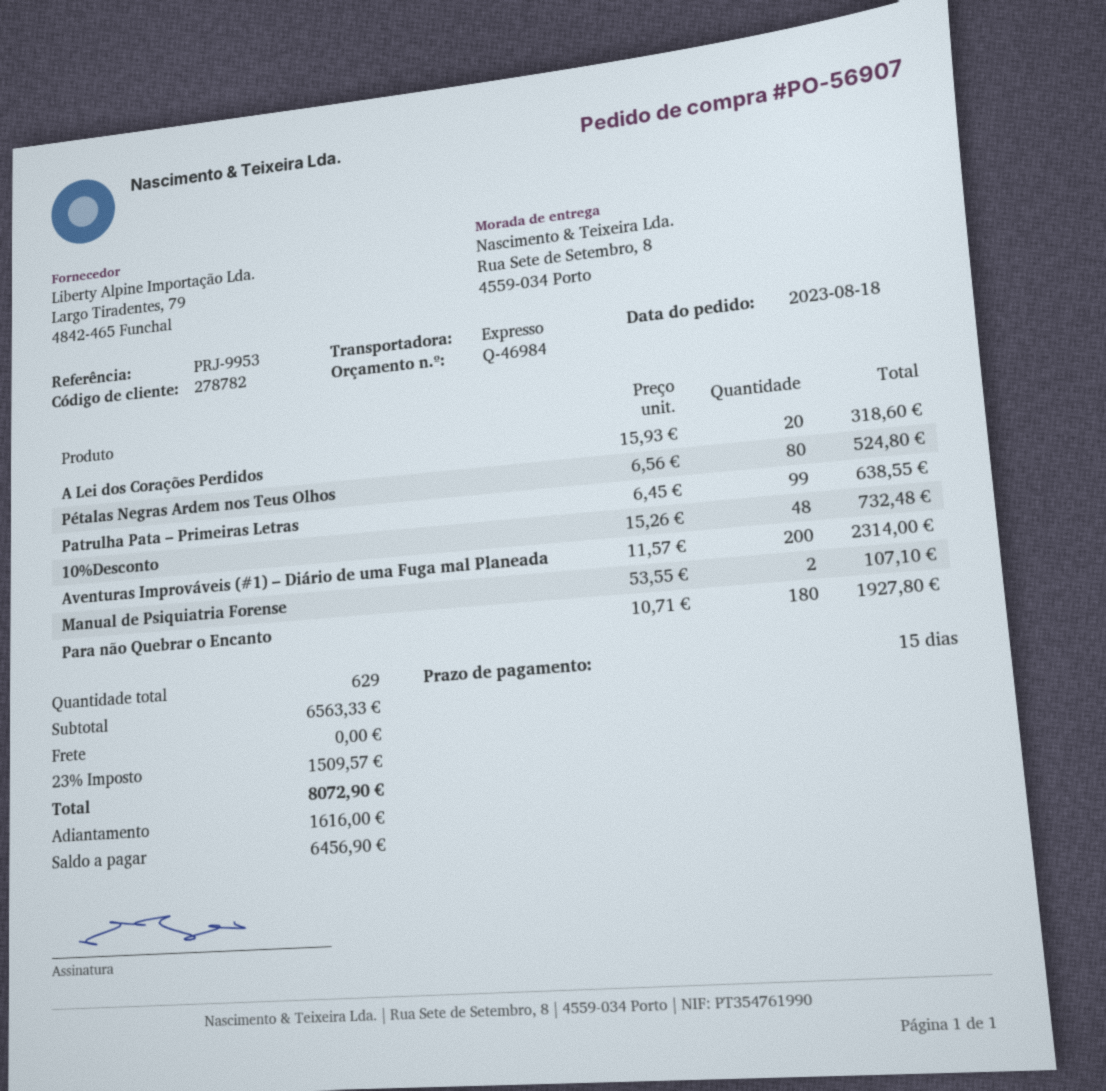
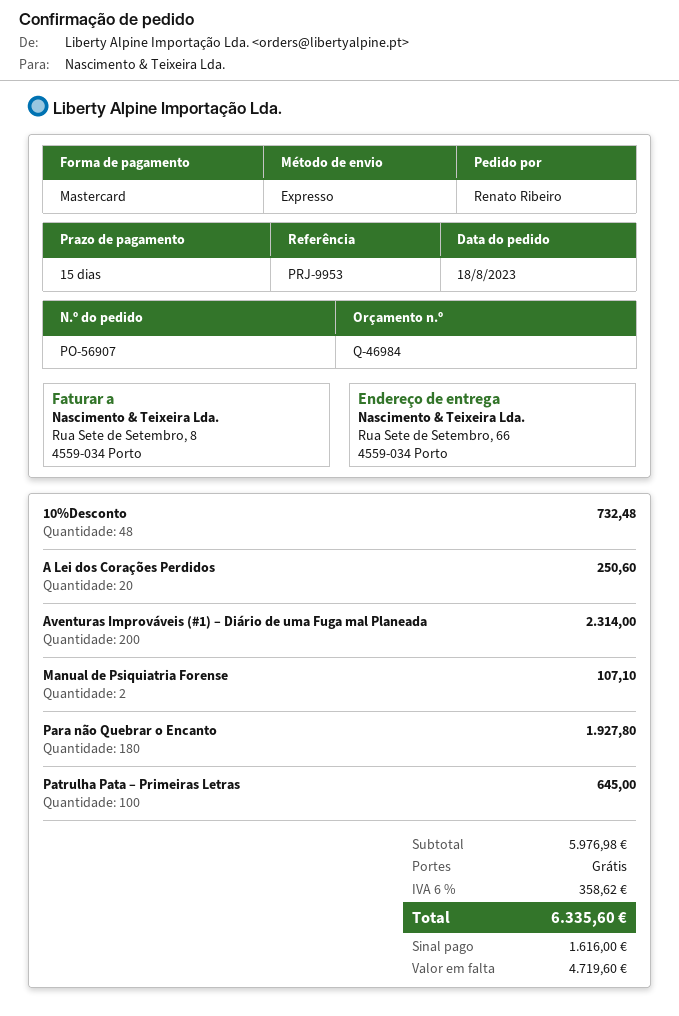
ship to: Rua Sete de Setembro, 8, 4559-034 Porto -> Rua Sete de Setembro, 66, 4559-034 Porto
A Lei dos Corações Perdidos: 20 for 318.60 -> 20 for 250.60
Pétalas Negras Ardem nos Teus Olhos: 80 for 524.80 -> none
Patrulha Pata – Primeiras Letras: 99 for 638.55 -> 100 for 645.00
subtotal: 6563.33 -> 5976.98
tax: 23% = 1509.57 -> 6% = 358.62
total: 8072.90 -> 6335.60
balance: 6456.90 -> 4719.60

